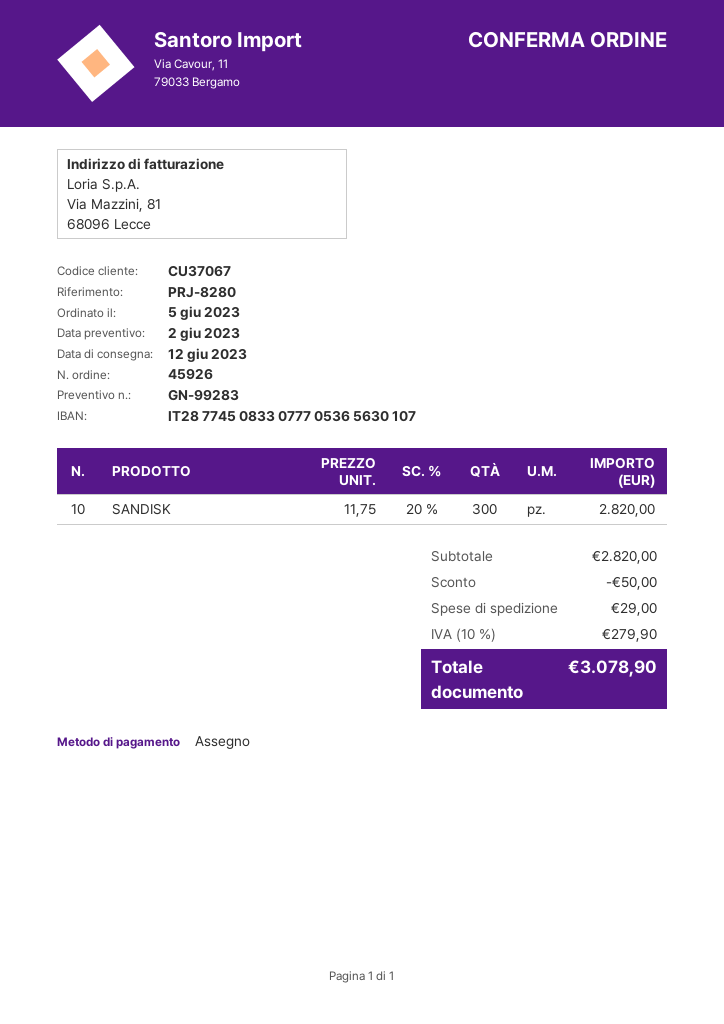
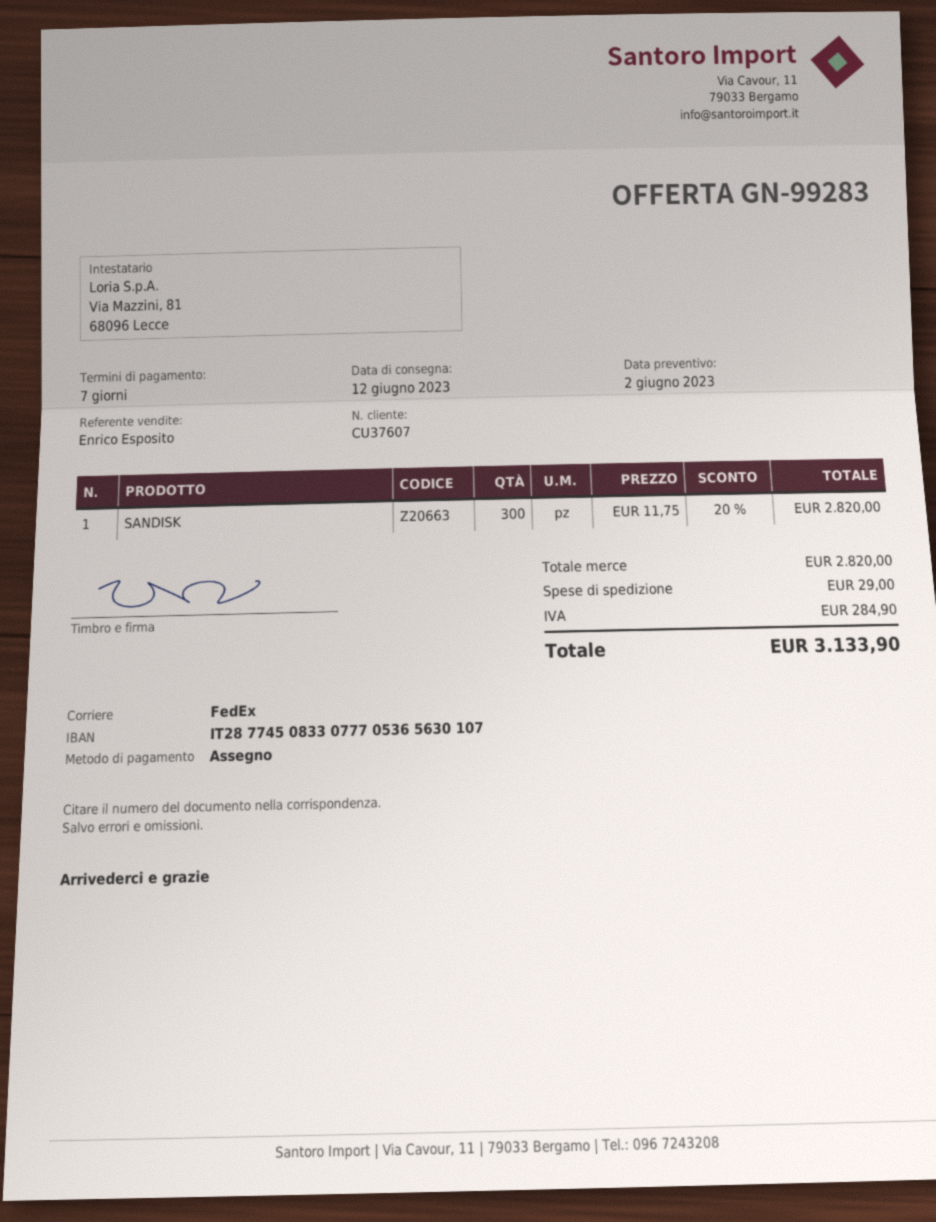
customer number: CU37067 -> CU37607
discount: 50.00 -> none
tax: 279.90 -> 284.90
total: 3078.90 -> 3133.90

